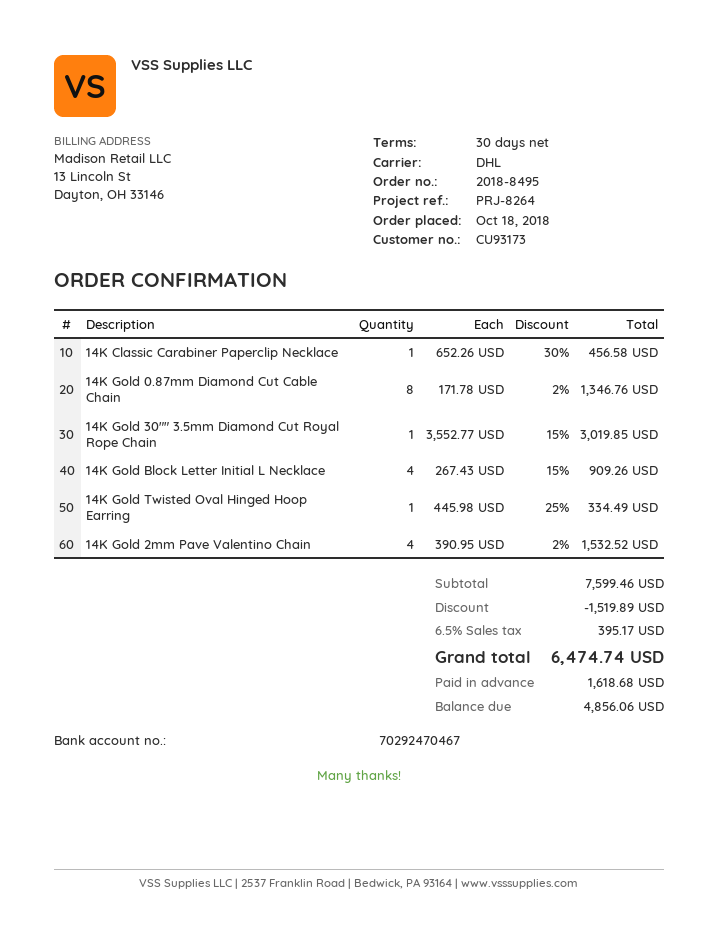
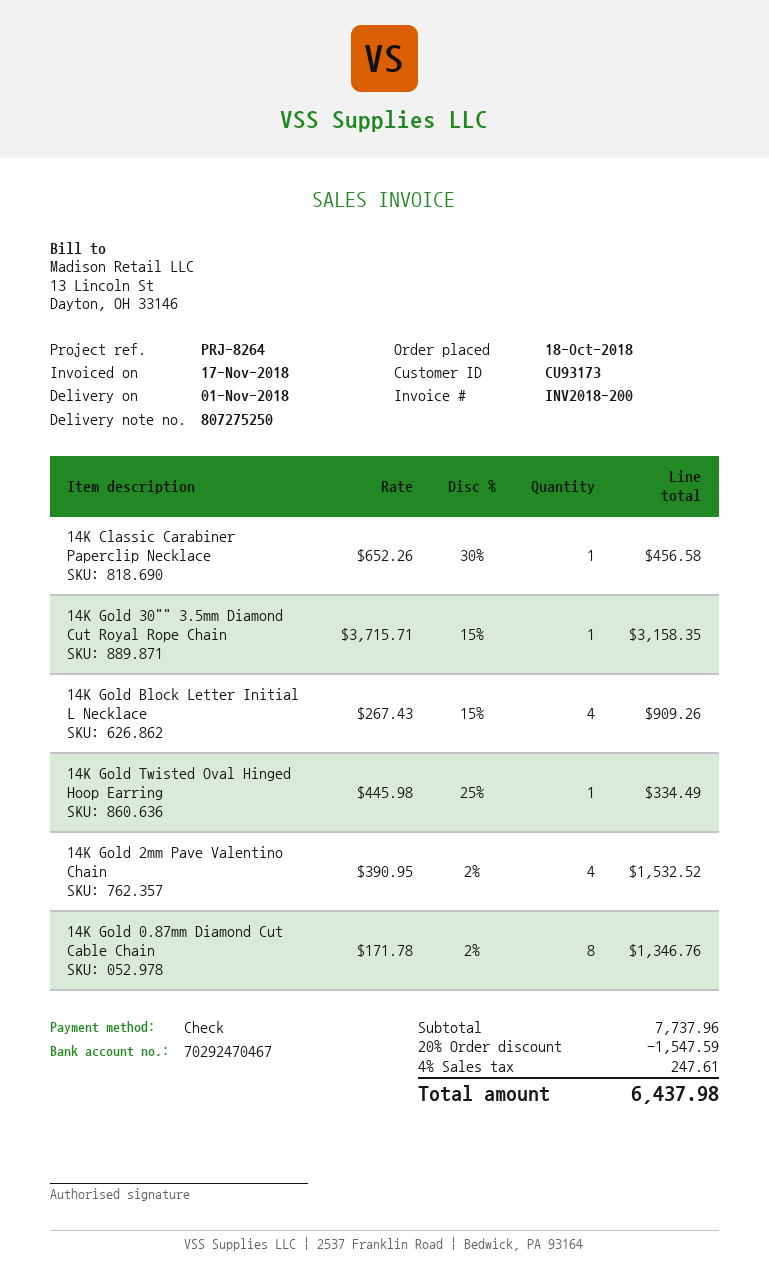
14K Gold 30"" 3.5mm Diamond Cut Royal Rope Chain: 1 x 3552.77 - 15% = 3019.85 -> 1 x 3715.71 - 15% = 3158.35
subtotal: 7599.46 -> 7737.96
discount: 1519.89 -> 1547.59
tax: 6.5% = 395.17 -> 4% = 247.61
total: 6474.74 -> 6437.98

